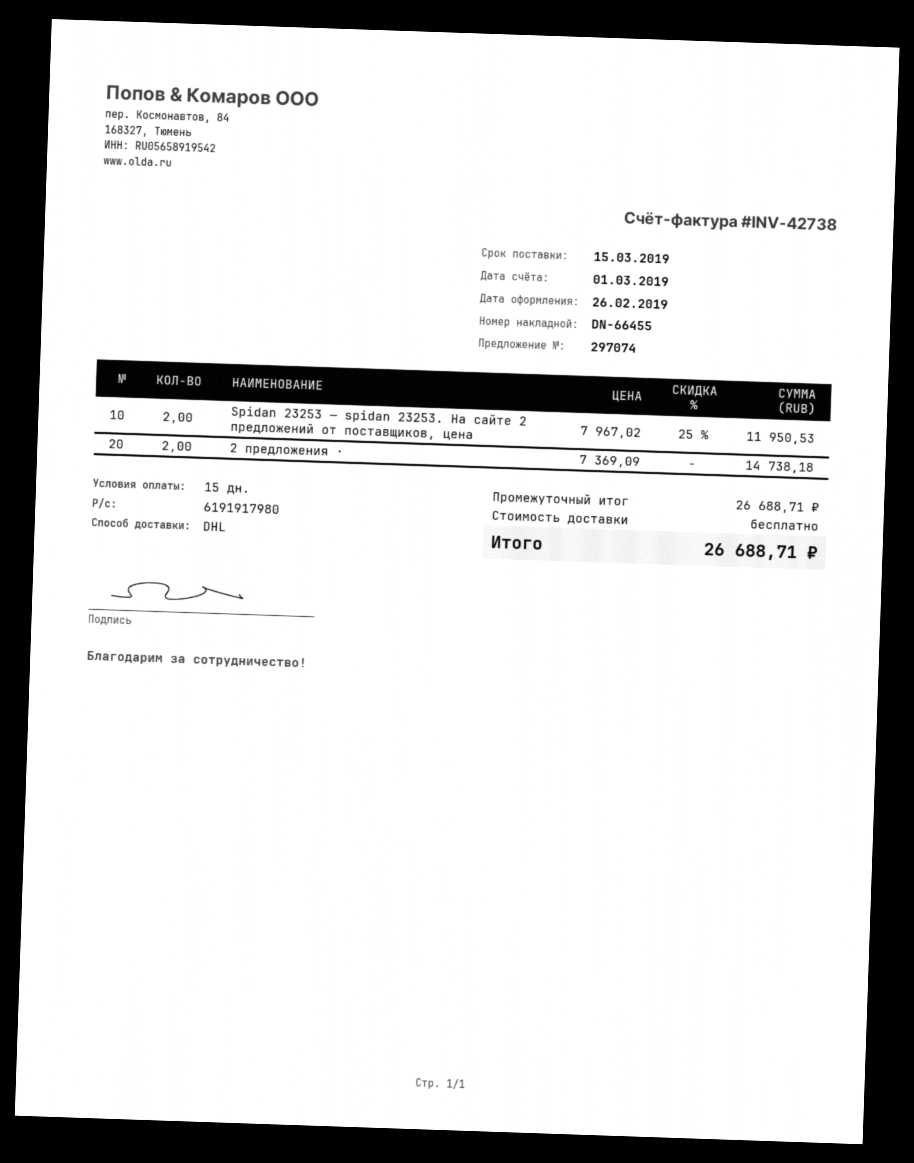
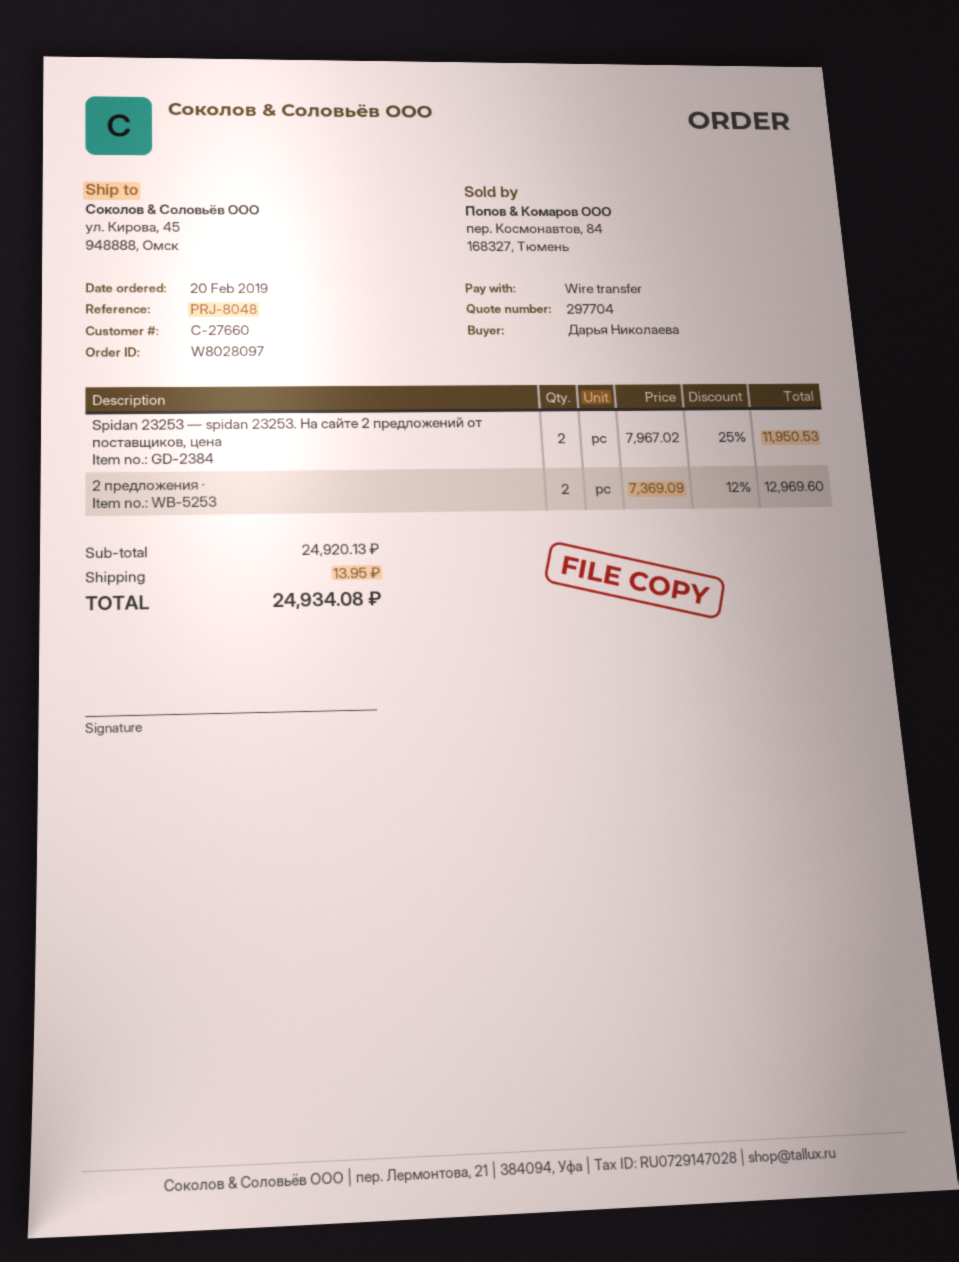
quote number: 297074 -> 297704
order date: 2019-02-26 -> 2019-02-20
2 предложения ·: 2 x 7369.09 = 14738.18 -> 2 x 7369.09 - 12% = 12969.60
subtotal: 26688.71 -> 24920.13
shipping: 0.00 -> 13.95
total: 26688.71 -> 24934.08

